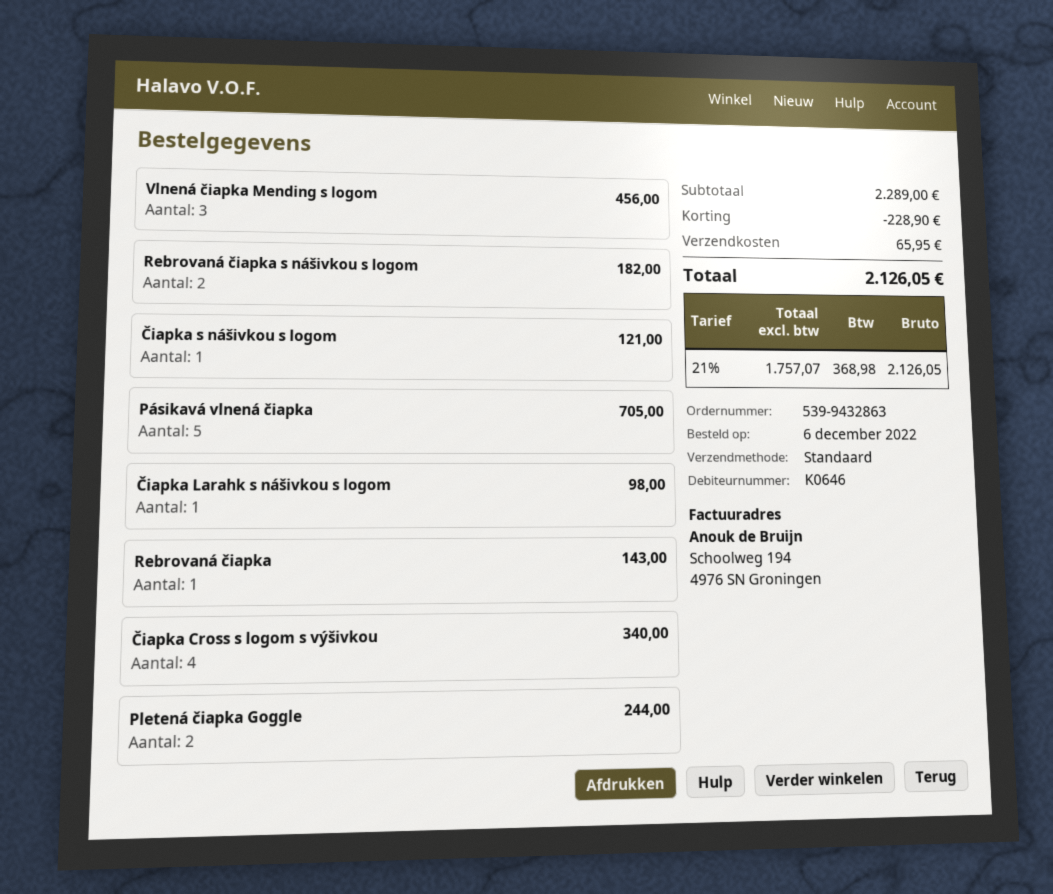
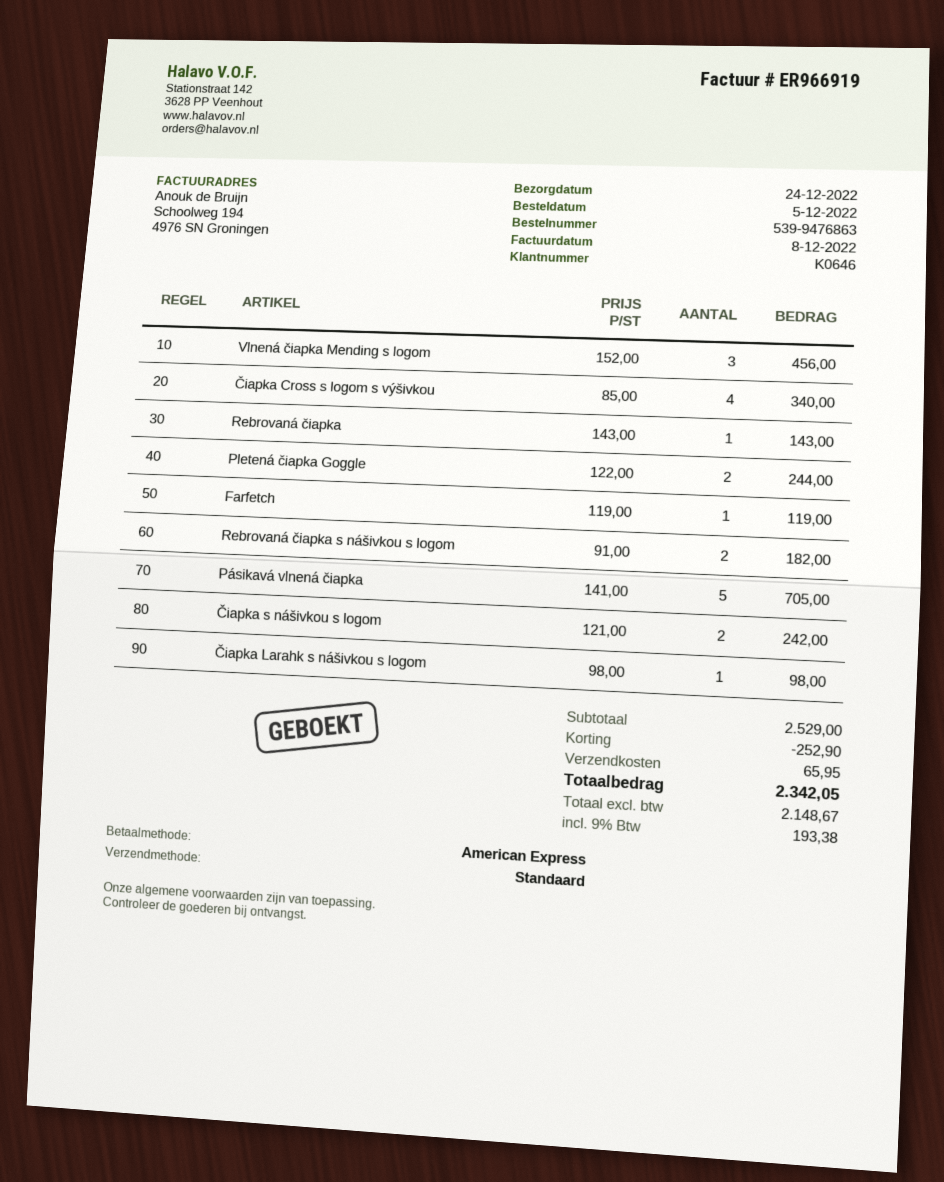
order number: 539-9432863 -> 539-9476863
order date: 2022-12-06 -> 2022-12-05
Čiapka s nášivkou s logom: 1 for 121.00 -> 2 for 242.00
Farfetch: none -> 1 for 119.00
subtotal: 2289.00 -> 2529.00
discount: 228.90 -> 252.90
net: 1757.07 -> 2148.67
tax: 21% = 368.98 -> 9% = 193.38
total: 2126.05 -> 2342.05

